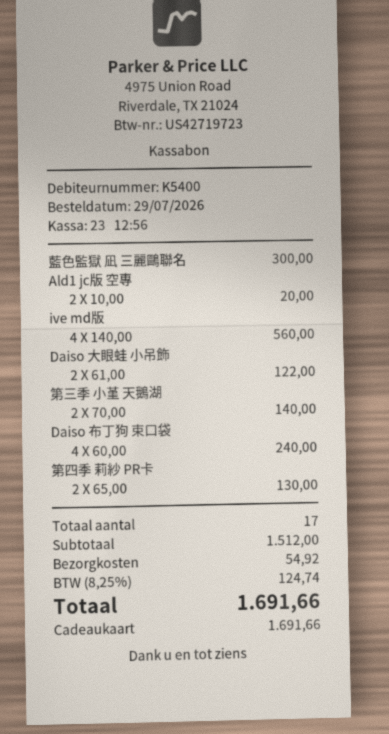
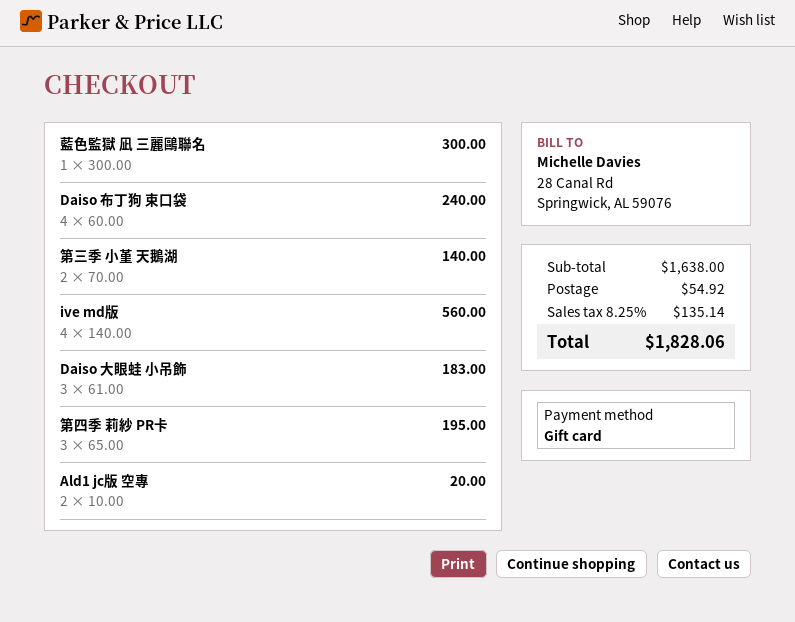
Daiso 大眼蛙 小吊飾: 2 x 61.00 = 122.00 -> 3 x 61.00 = 183.00
第四季 莉紗 PR卡: 2 x 65.00 = 130.00 -> 3 x 65.00 = 195.00
subtotal: 1512.00 -> 1638.00
tax: 8.25% = 124.74 -> 8.25% = 135.14
total: 1691.66 -> 1828.06

